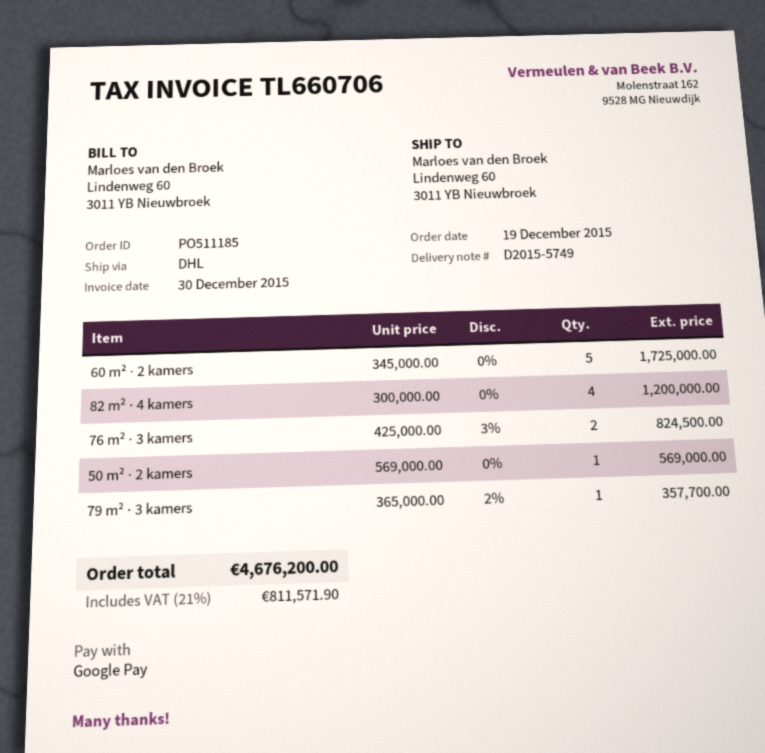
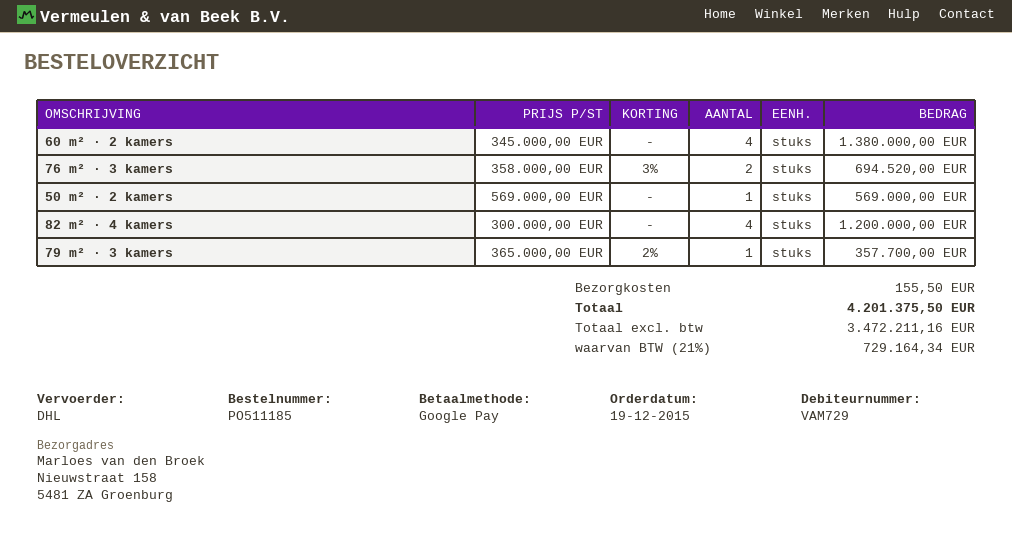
ship to: Lindenweg 60, 3011 YB Nieuwbroek -> Nieuwstraat 158, 5481 ZA Groenburg
60 m² · 2 kamers: 5 x 345000.00 = 1725000.00 -> 4 x 345000.00 = 1380000.00
76 m² · 3 kamers: 2 x 425000.00 - 3% = 824500.00 -> 2 x 358000.00 - 3% = 694520.00
shipping: none -> 155.50
tax: 21% = 811571.90 -> 21% = 729164.34
total: 4676200.00 -> 4201375.50

